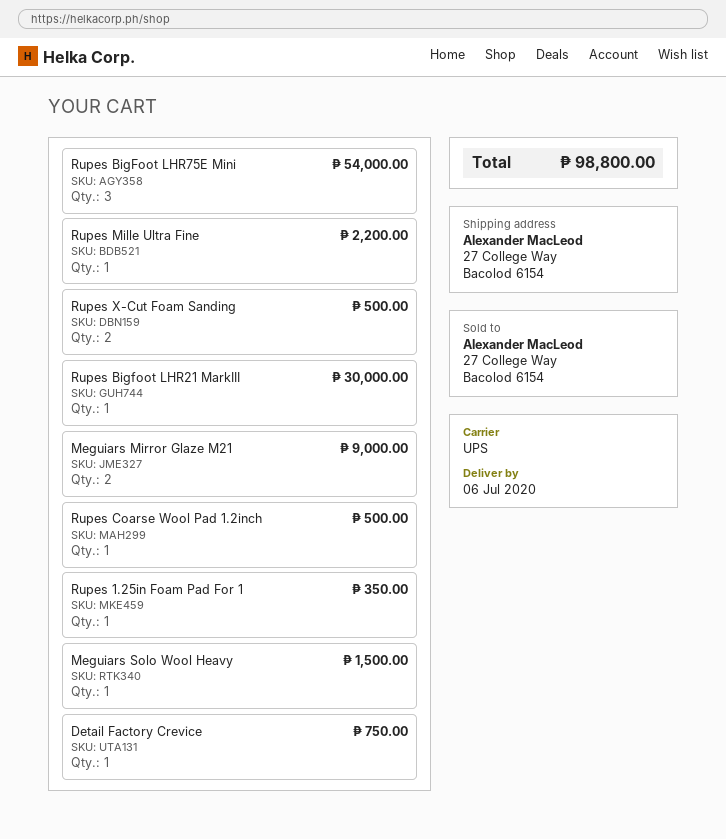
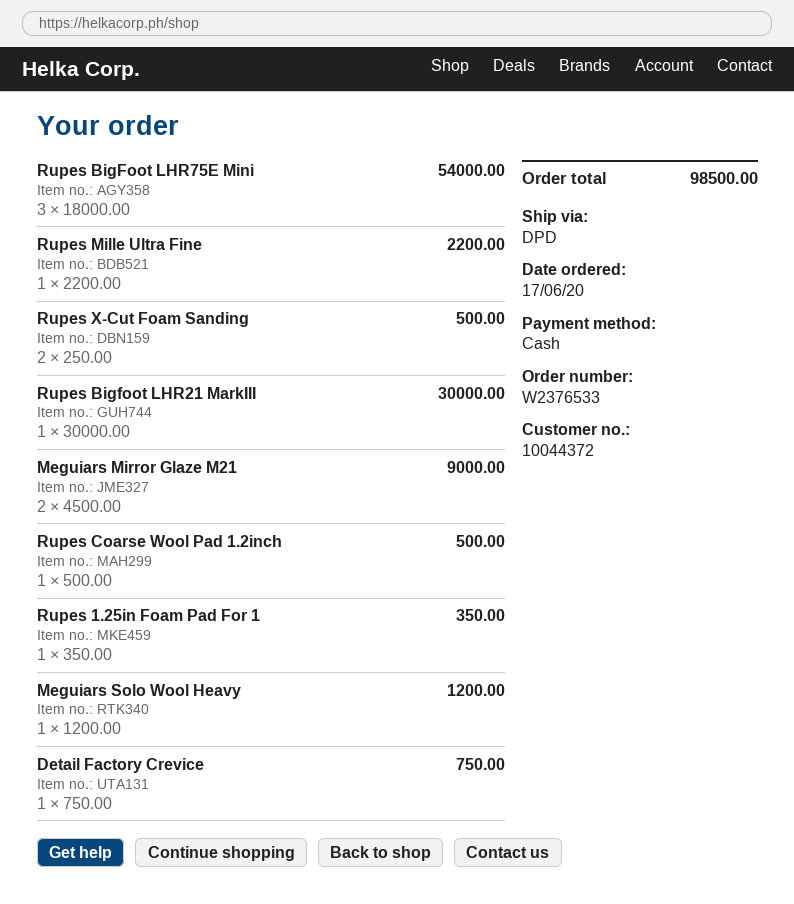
shipping method: UPS -> DPD
Meguiars Solo Wool Heavy: 1 for 1500.00 -> 1 for 1200.00
total: 98800.00 -> 98500.00

